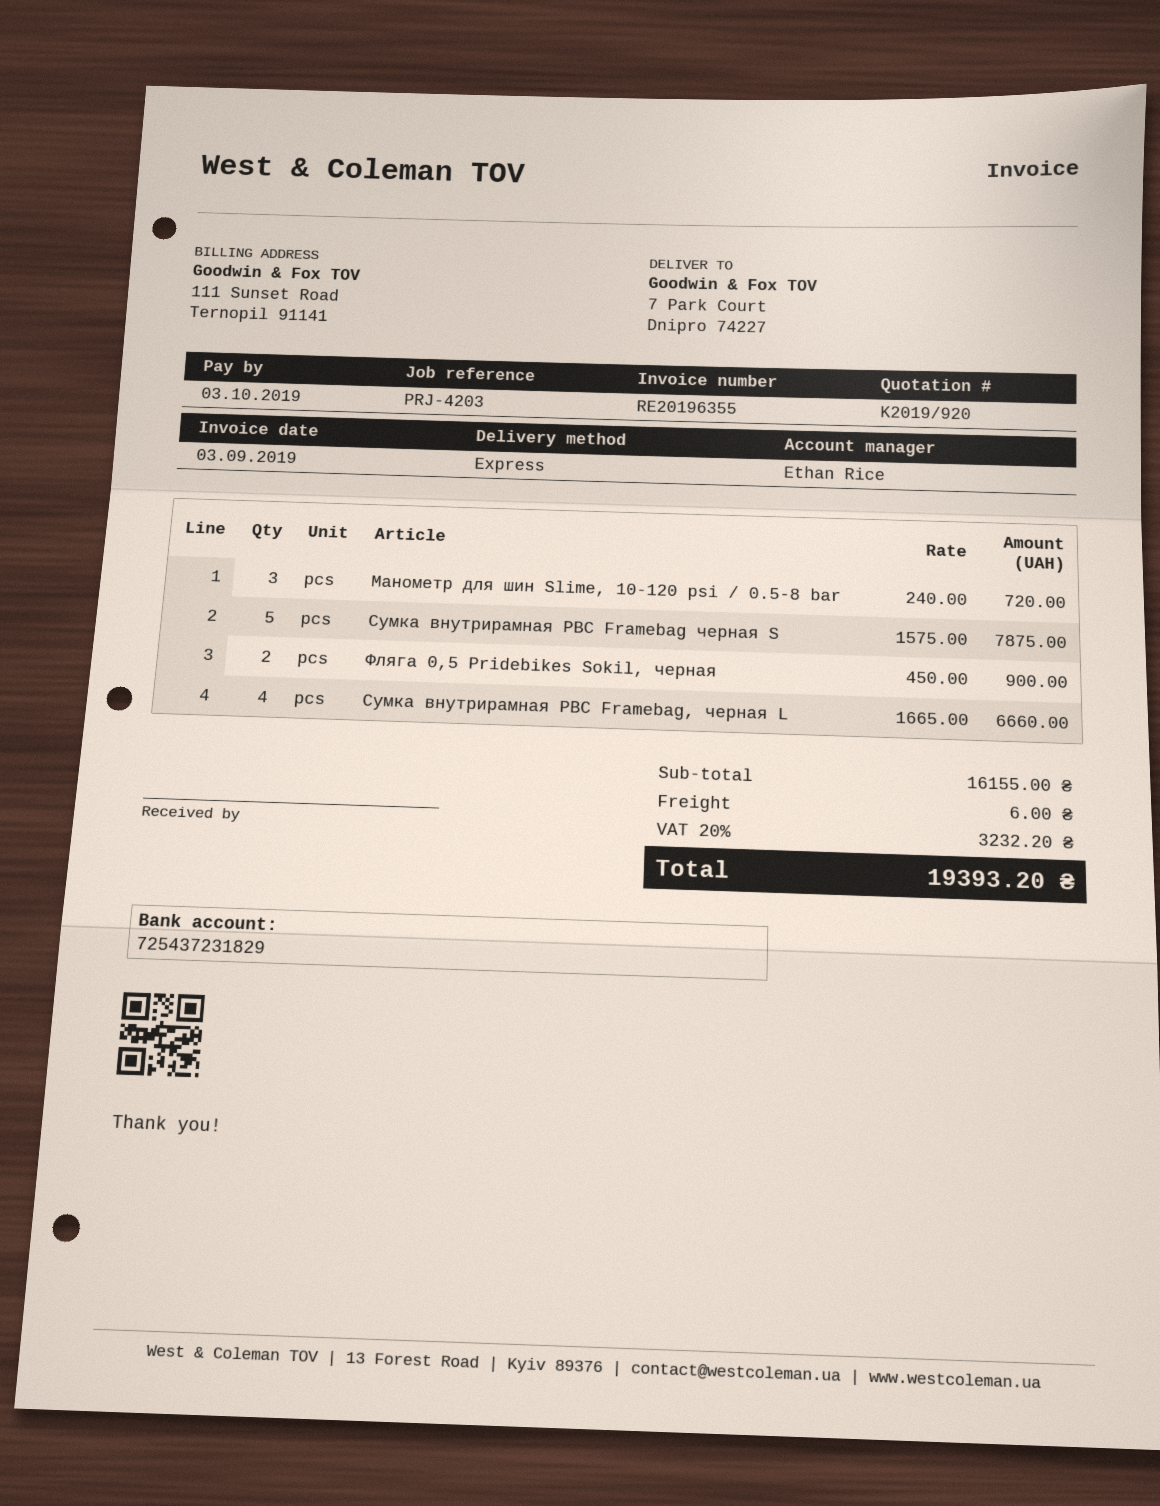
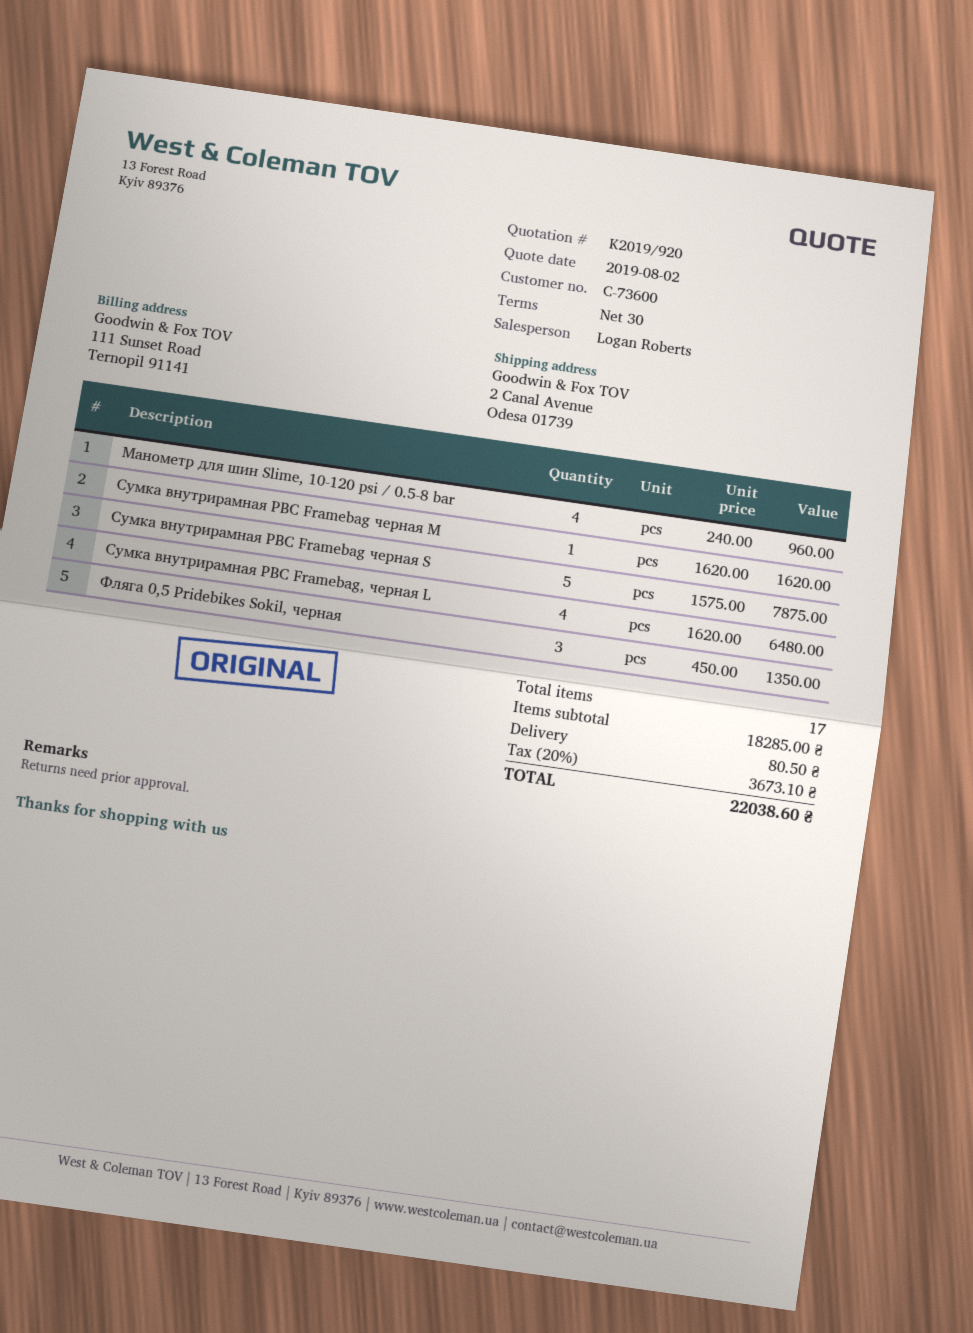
sales rep: Ethan Rice -> Logan Roberts
ship to: 7 Park Court, Dnipro 74227 -> 2 Canal Avenue, Odesa 01739
Манометр для шин Slime, 10-120 psi / 0.5-8 bar: 3 x 240.00 = 720.00 -> 4 x 240.00 = 960.00
Фляга 0,5 Pridebikes Sokil, черная: 2 x 450.00 = 900.00 -> 3 x 450.00 = 1350.00
Сумка внутрирамная PBC Framebag, черная L: 4 x 1665.00 = 6660.00 -> 4 x 1620.00 = 6480.00
Сумка внутрирамная PBC Framebag черная M: none -> 1 x 1620.00 = 1620.00
subtotal: 16155.00 -> 18285.00
shipping: 6.00 -> 80.50
tax: 20% = 3232.20 -> 20% = 3673.10
total: 19393.20 -> 22038.60

